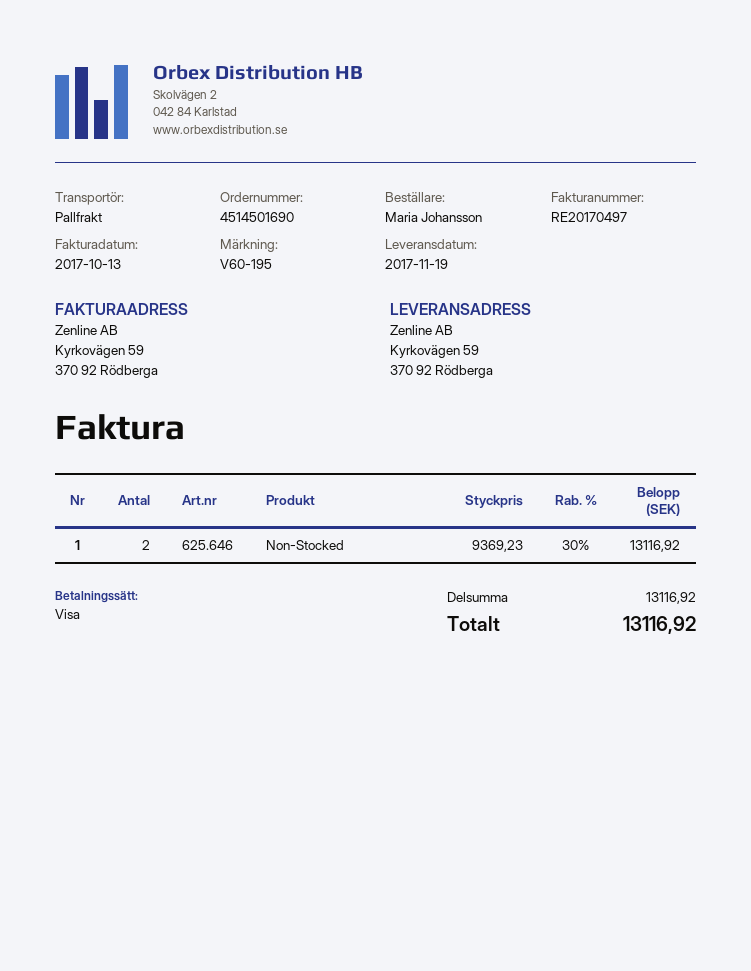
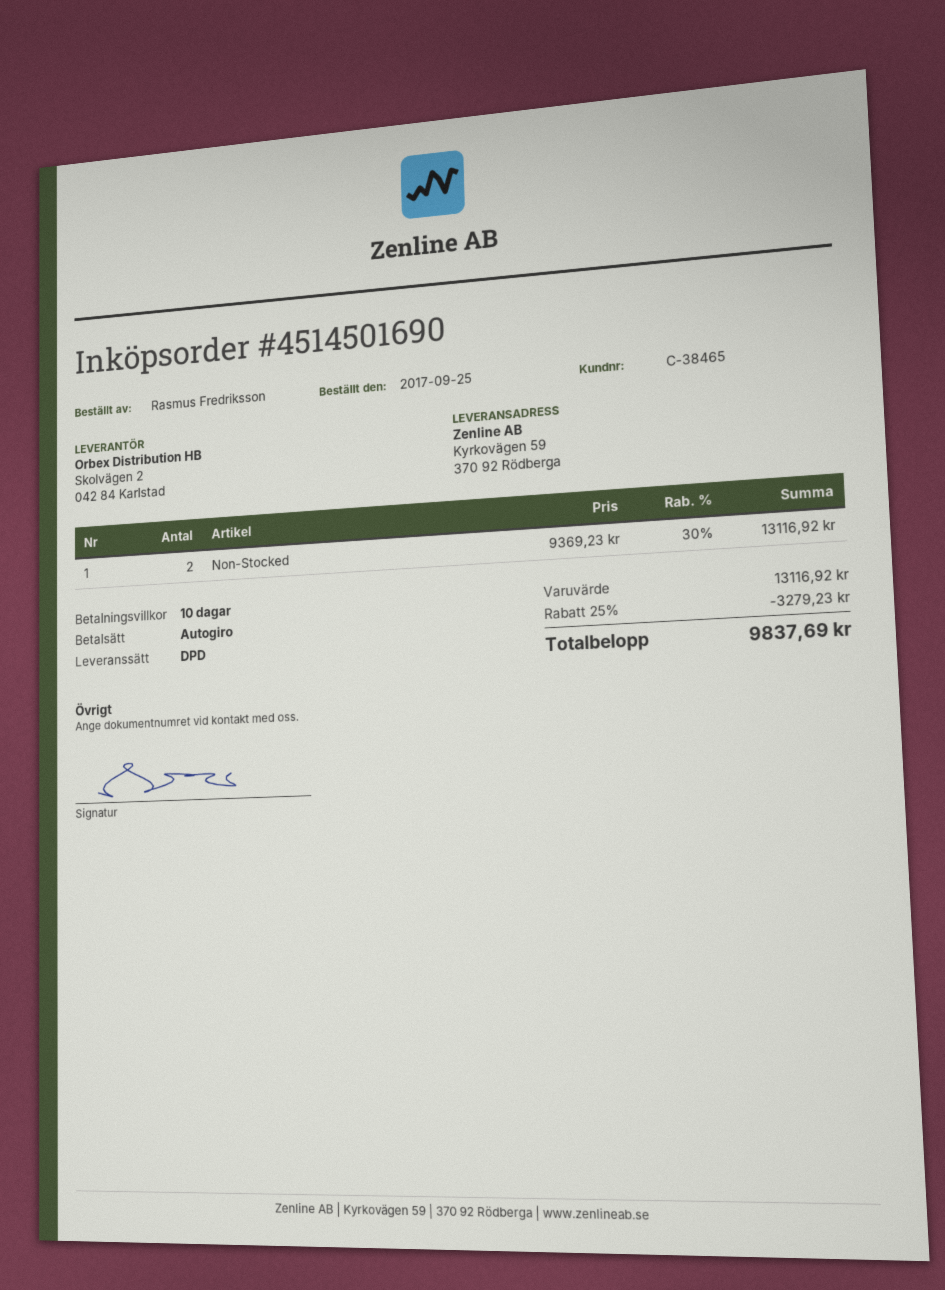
ordered by: Maria Johansson -> Rasmus Fredriksson
payment method: Visa -> direct debit
shipping method: pallet freight -> DPD
discount: none -> 25% = 3279.23
total: 13116.92 -> 9837.69

